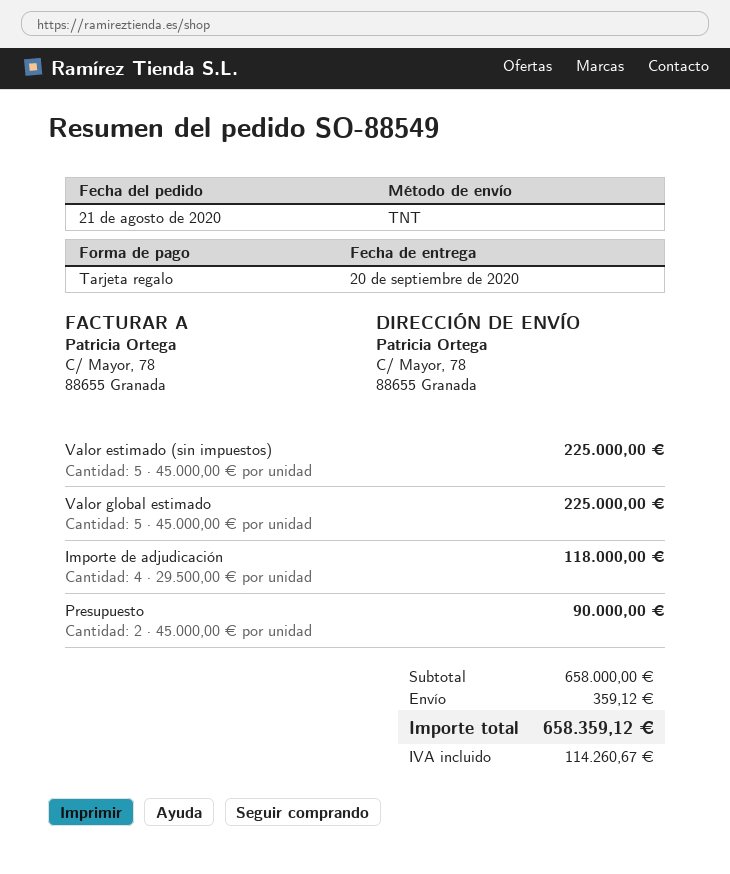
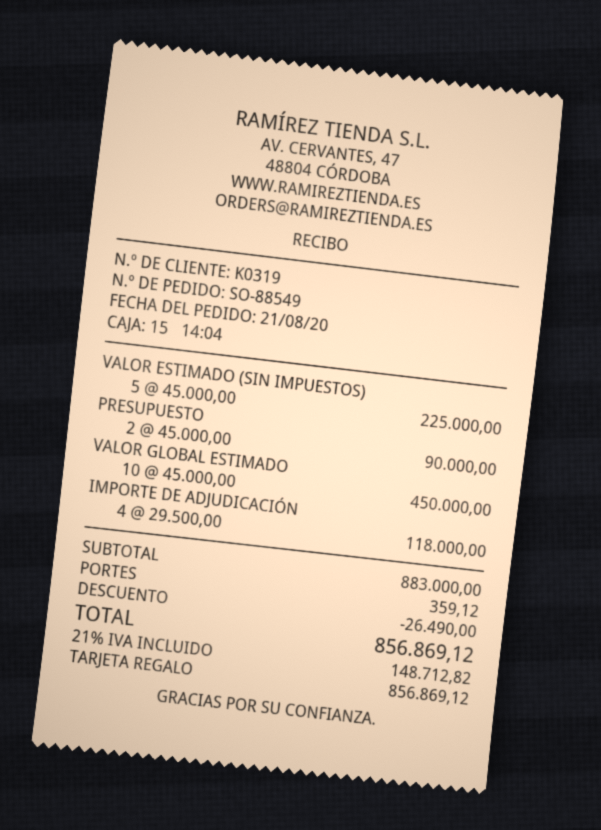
Valor global estimado: 5 x 45000.00 = 225000.00 -> 10 x 45000.00 = 450000.00
subtotal: 658000.00 -> 883000.00
discount: none -> 26490.00
tax: 114260.67 -> 148712.82
total: 658359.12 -> 856869.12

